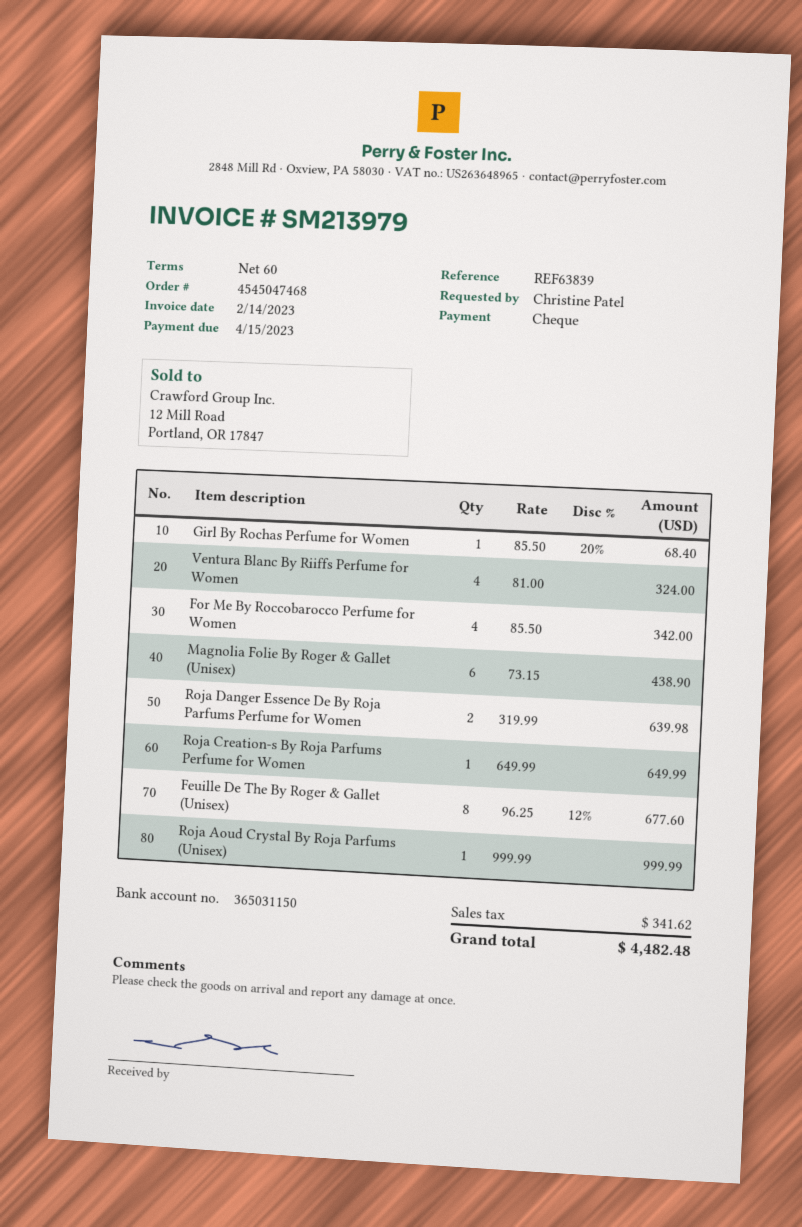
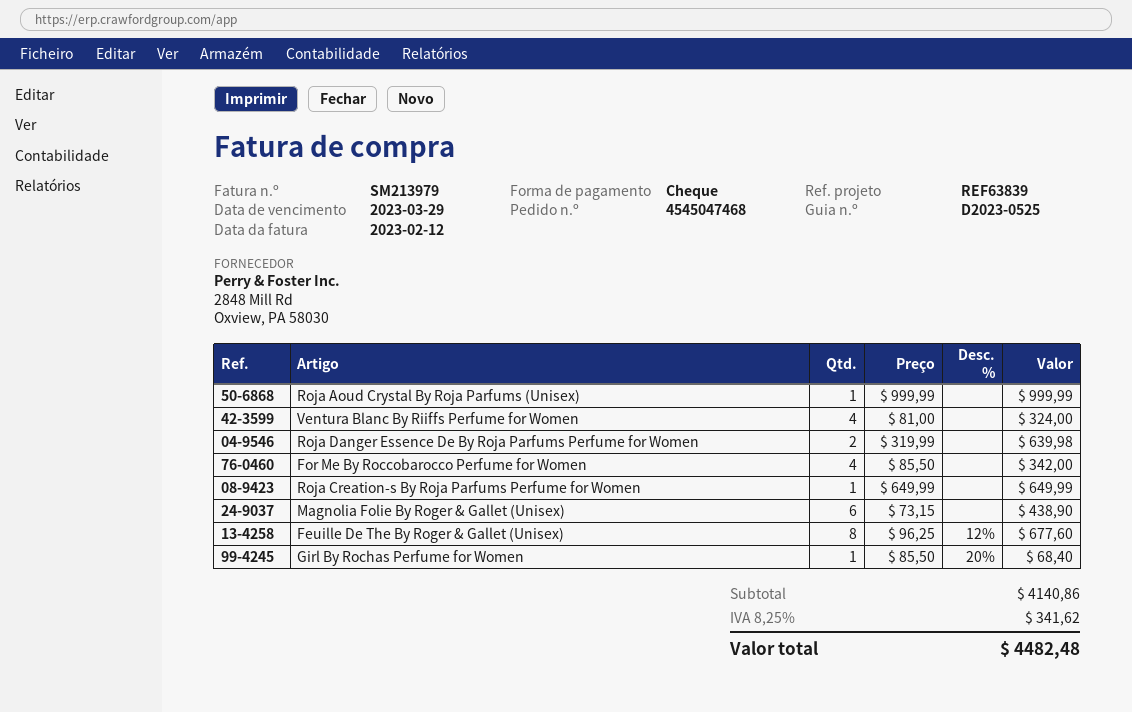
invoice date: 2023-02-14 -> 2023-02-12
due date: 2023-04-15 -> 2023-03-29

